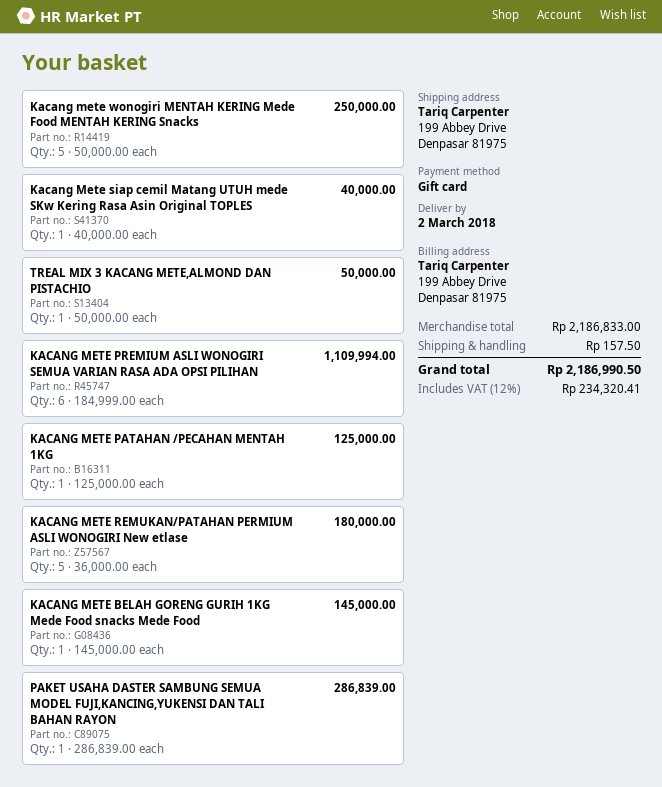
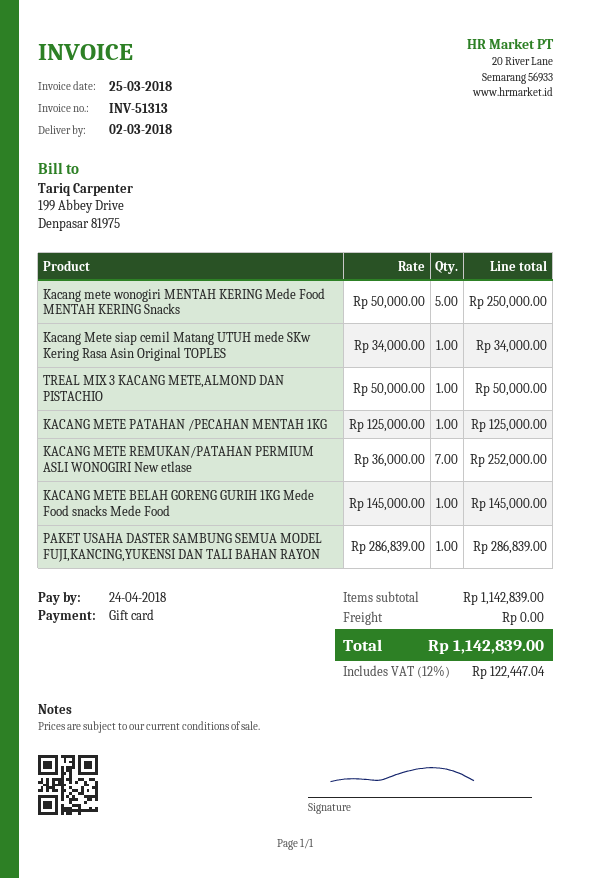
Kacang Mete siap cemil Matang UTUH mede SKw Kering Rasa Asin Original TOPLES: 1 x 40000.00 = 40000.00 -> 1 x 34000.00 = 34000.00
KACANG METE PREMIUM ASLI WONOGIRI SEMUA VARIAN RASA ADA OPSI PILIHAN: 6 x 184999.00 = 1109994.00 -> none
KACANG METE REMUKAN/PATAHAN PERMIUM ASLI WONOGIRI New etlase: 5 x 36000.00 = 180000.00 -> 7 x 36000.00 = 252000.00
subtotal: 2186833.00 -> 1142839.00
shipping: 157.50 -> 0.00
tax: 12% = 234320.41 -> 12% = 122447.04
total: 2186990.50 -> 1142839.00

